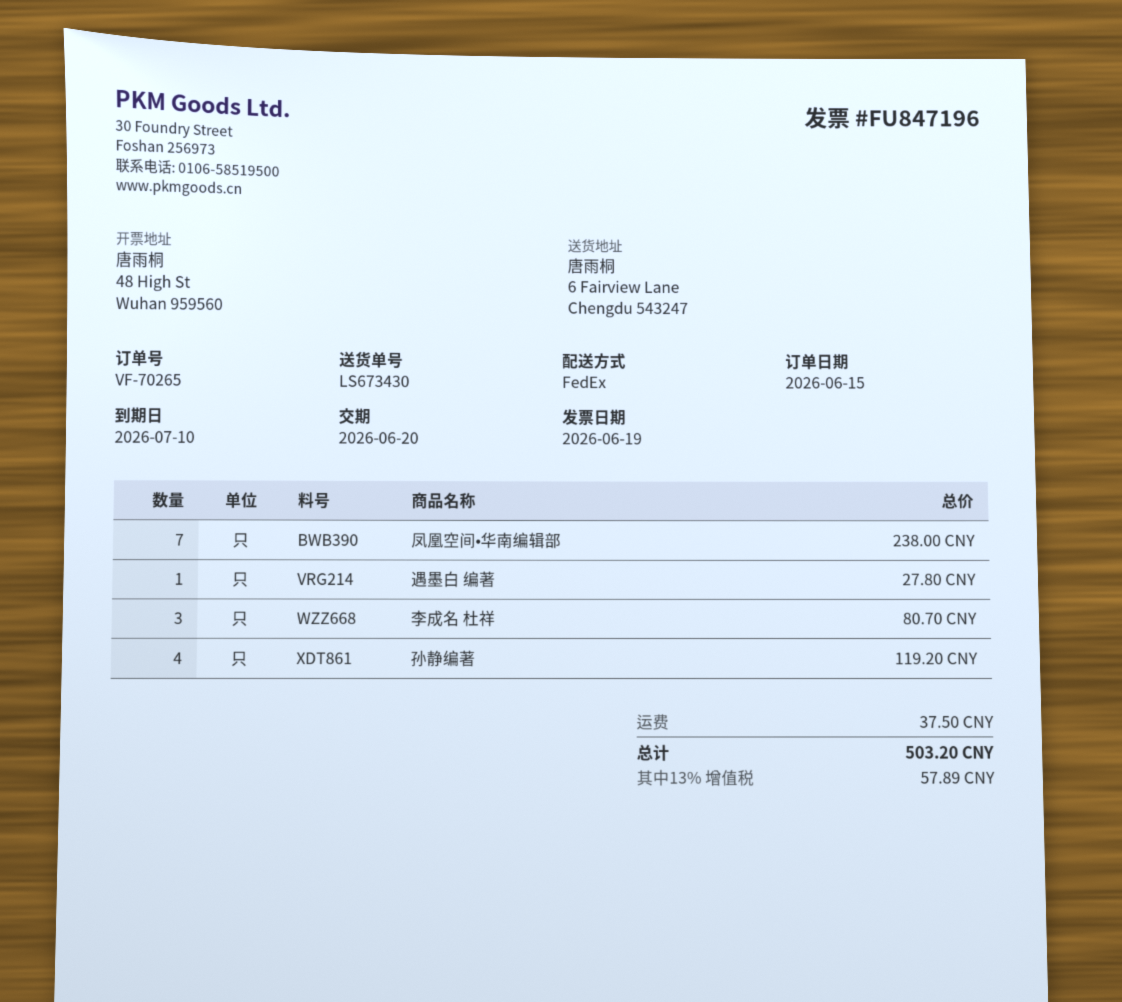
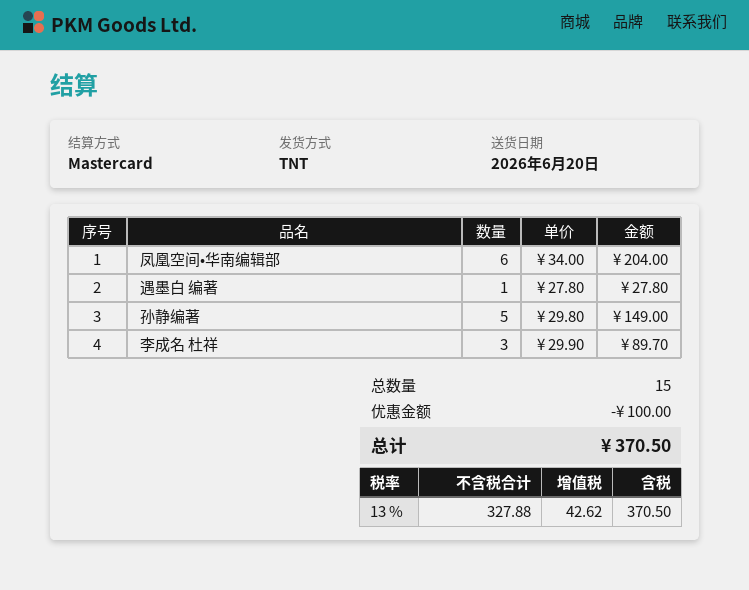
shipping method: FedEx -> TNT
凤凰空间•华南编辑部: 7 for 238.00 -> 6 for 204.00
李成名 杜祥: 3 for 80.70 -> 3 for 89.70
孙静编著: 4 for 119.20 -> 5 for 149.00
discount: none -> 100.00
shipping: 37.50 -> none
tax: 13% = 57.89 -> 13% = 42.62
total: 503.20 -> 370.50

